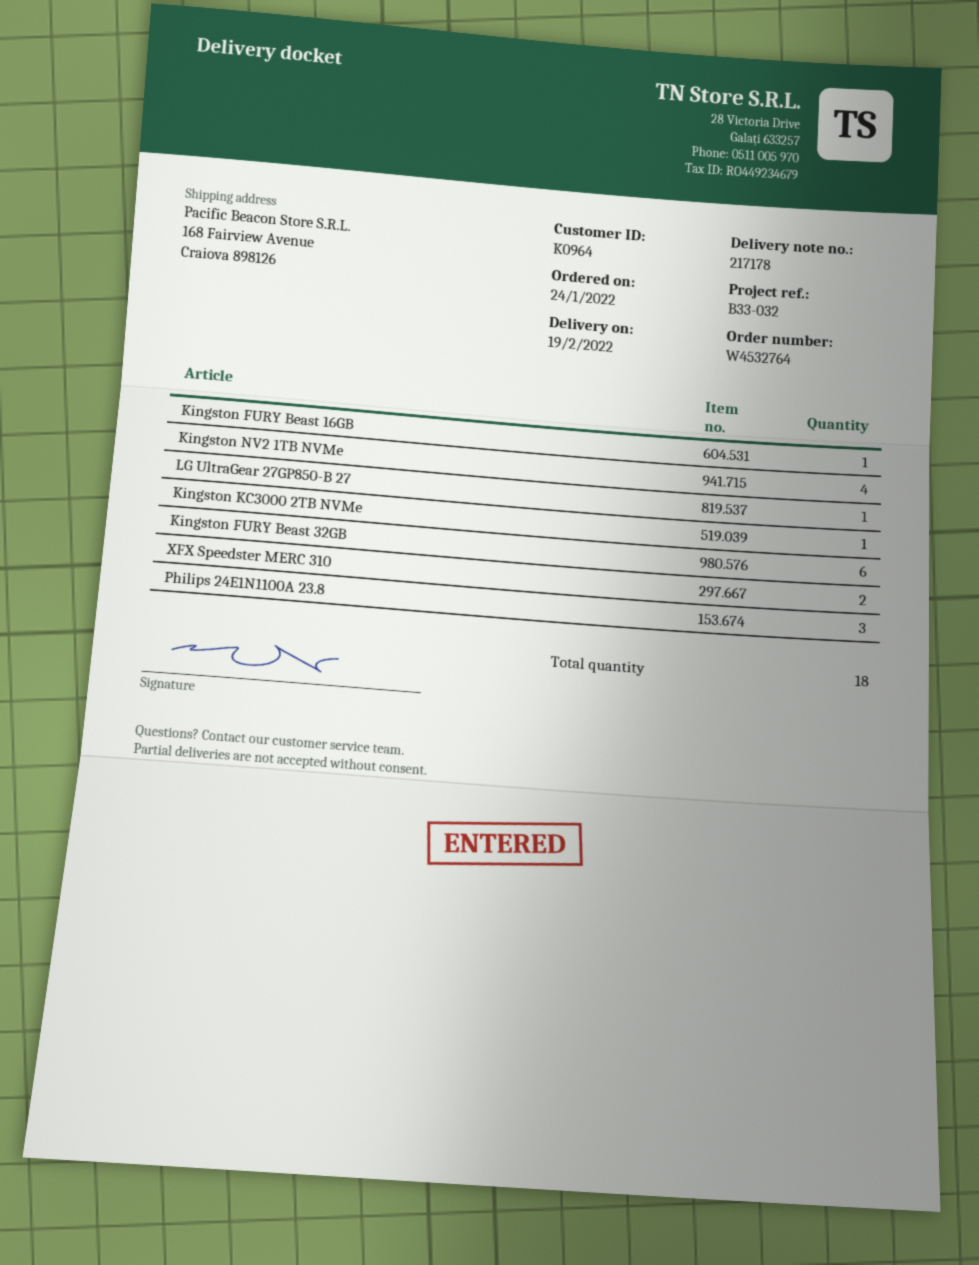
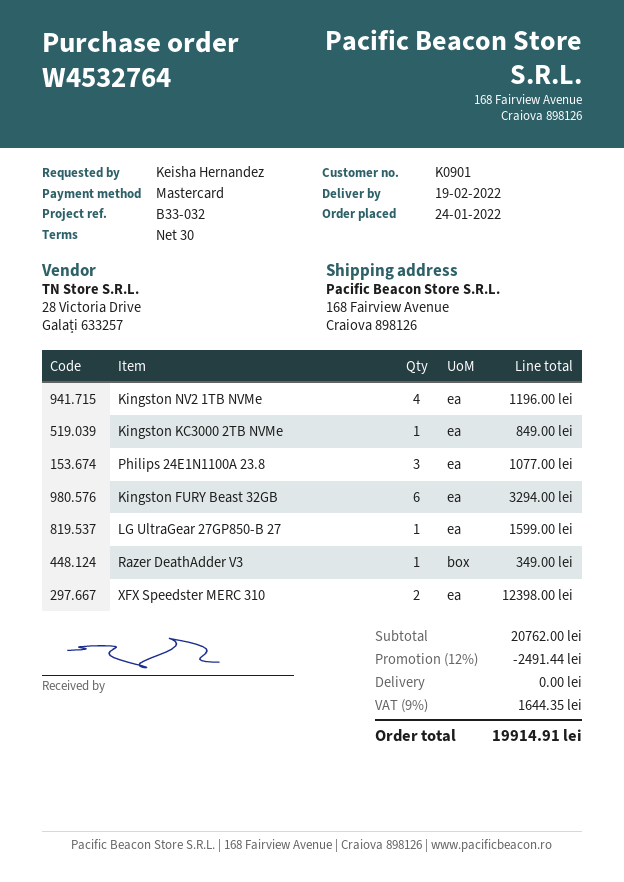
customer number: K0964 -> K0901
Kingston FURY Beast 16GB: 1 -> none
Razer DeathAdder V3: none -> 1

